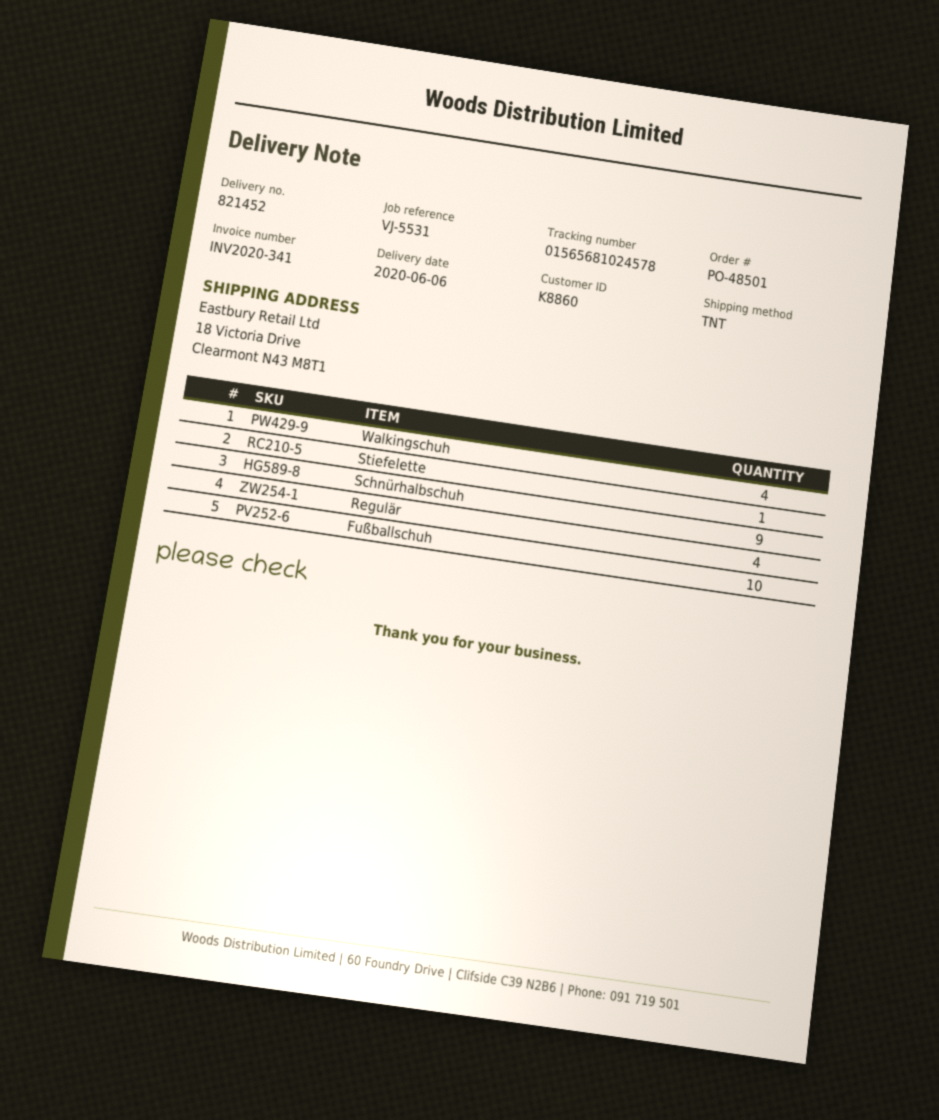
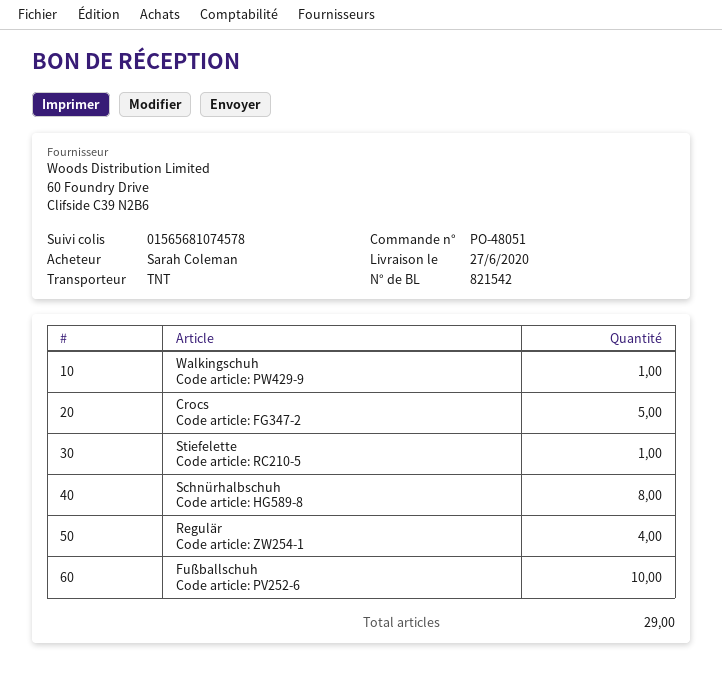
order number: PO-48501 -> PO-48051
delivery note number: 821452 -> 821542
delivery date: 2020-06-06 -> 2020-06-27
tracking number: 01565681024578 -> 01565681074578
Walkingschuh: 4 -> 1
Schnürhalbschuh: 9 -> 8
Crocs: none -> 5

